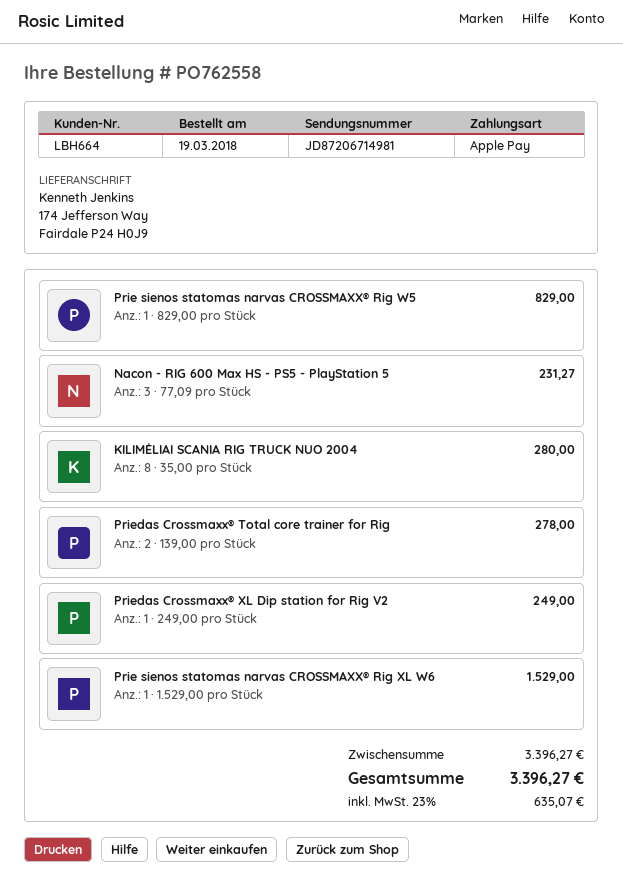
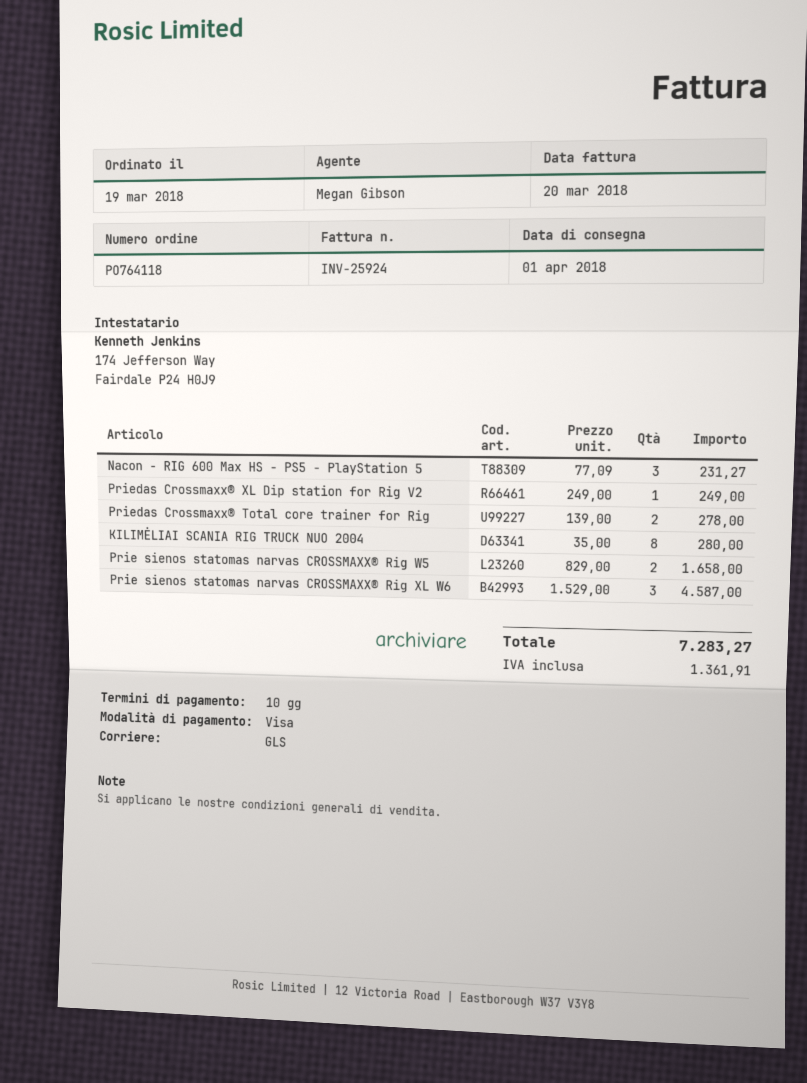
order number: PO762558 -> PO764118
payment method: Apple Pay -> Visa
Prie sienos statomas narvas CROSSMAXX® Rig W5: 1 x 829.00 = 829.00 -> 2 x 829.00 = 1658.00
Prie sienos statomas narvas CROSSMAXX® Rig XL W6: 1 x 1529.00 = 1529.00 -> 3 x 1529.00 = 4587.00
tax: 635.07 -> 1361.91
total: 3396.27 -> 7283.27

